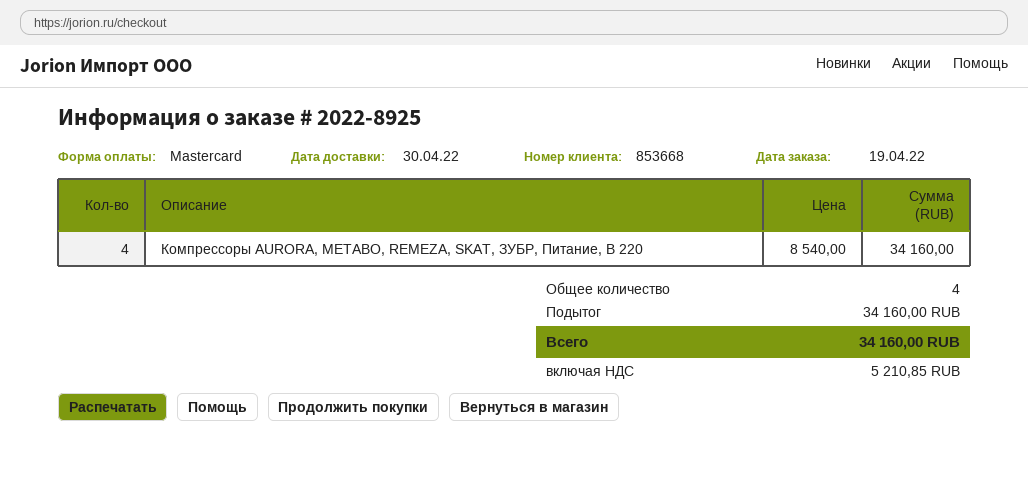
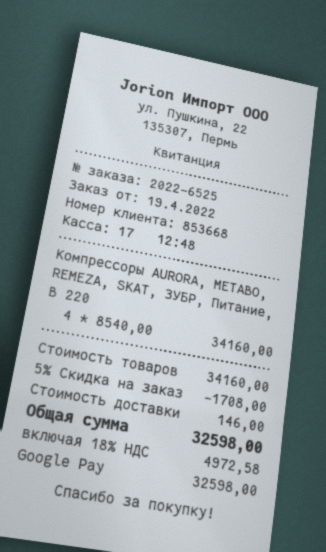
order number: 2022-8925 -> 2022-6525
payment method: Mastercard -> Google Pay
discount: none -> 5% = 1708.00
shipping: none -> 146.00
tax: 5210.85 -> 4972.58
total: 34160.00 -> 32598.00

